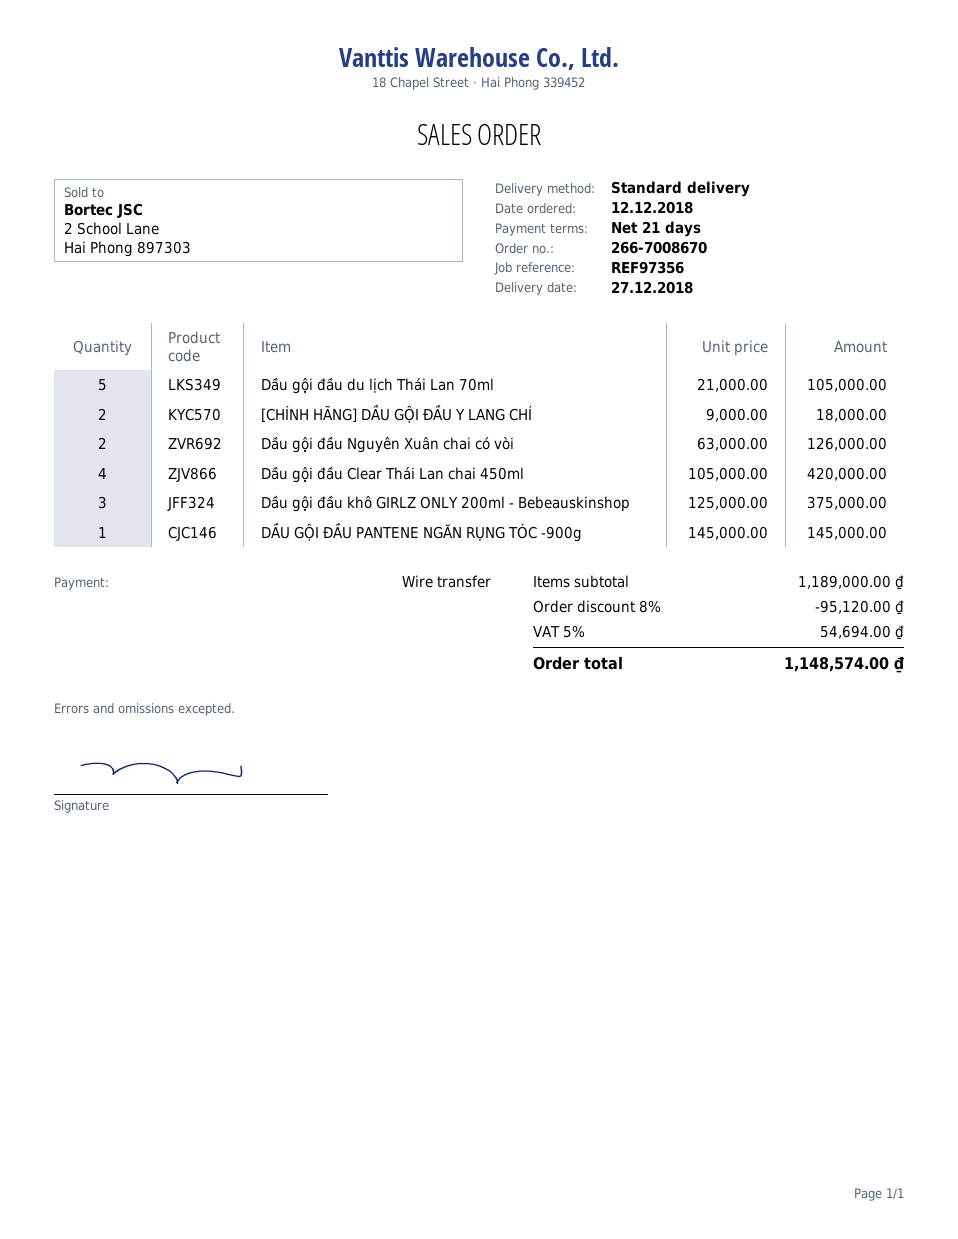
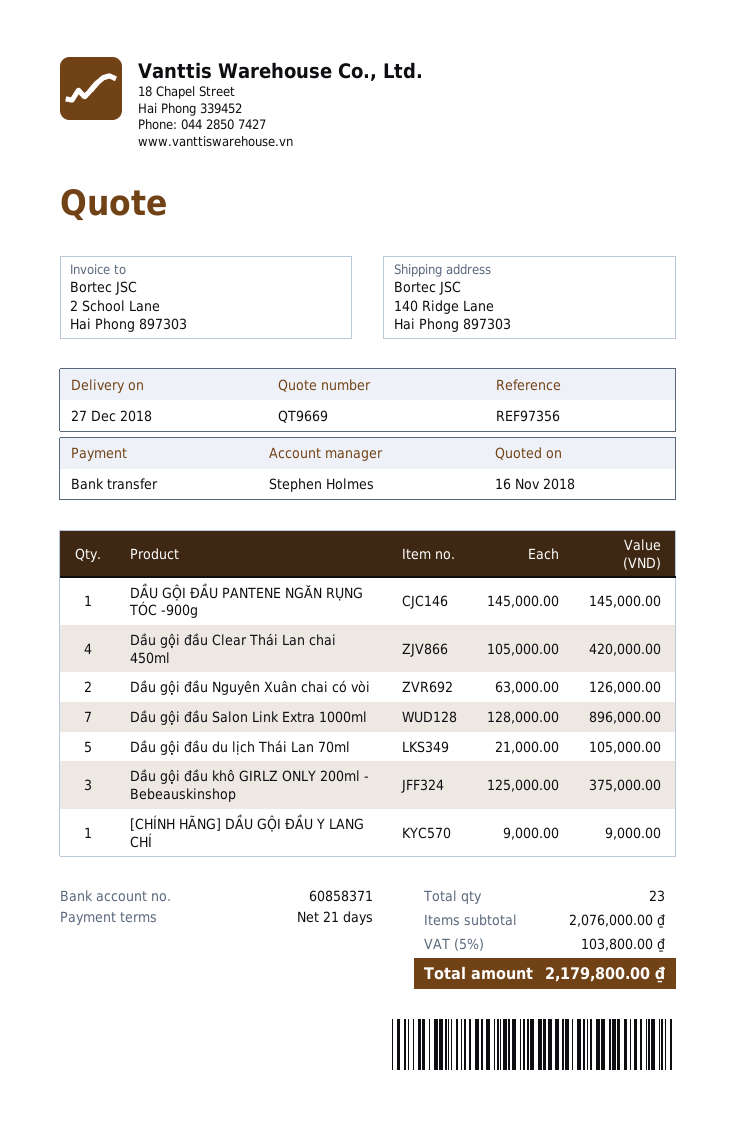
[CHÍNH HÃNG] DẦU GỘI ĐẦU Y LANG CHÍ: 2 x 9000.00 = 18000.00 -> 1 x 9000.00 = 9000.00
Dầu gội đầu Salon Link Extra 1000ml: none -> 7 x 128000.00 = 896000.00
subtotal: 1189000.00 -> 2076000.00
discount: 8% = 95120.00 -> none
tax: 5% = 54694.00 -> 5% = 103800.00
total: 1148574.00 -> 2179800.00

